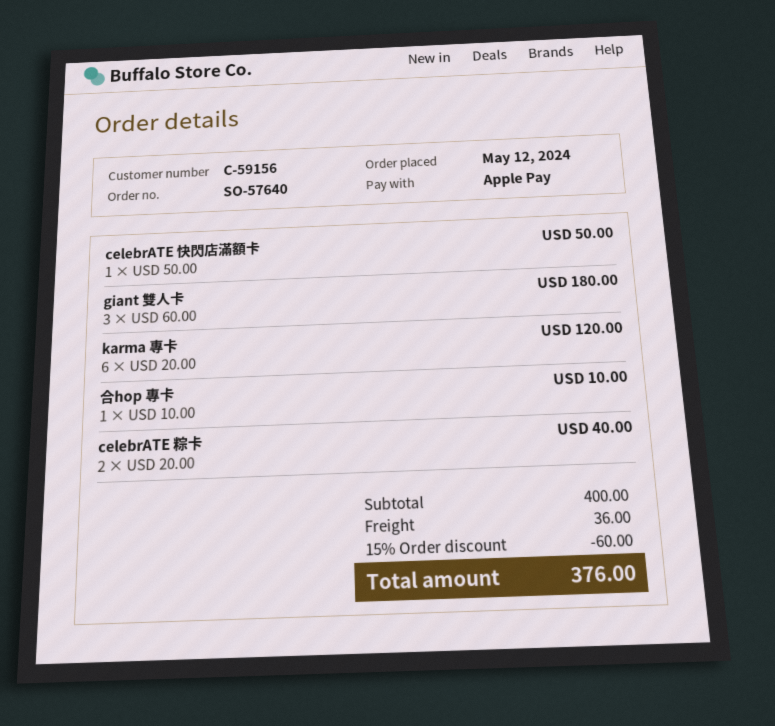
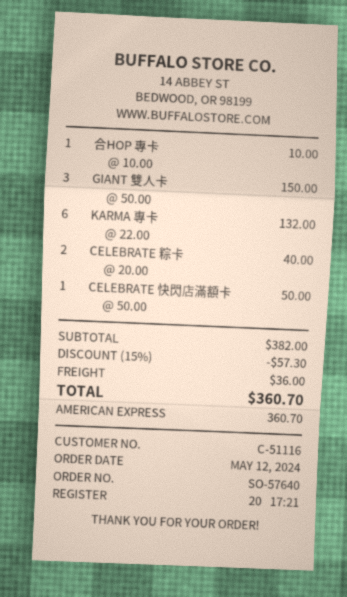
customer number: C-59156 -> C-51116
payment method: Apple Pay -> American Express
giant 雙人卡: 3 x 60.00 = 180.00 -> 3 x 50.00 = 150.00
karma 專卡: 6 x 20.00 = 120.00 -> 6 x 22.00 = 132.00
subtotal: 400.00 -> 382.00
discount: 15% = 60.00 -> 15% = 57.30
total: 376.00 -> 360.70

